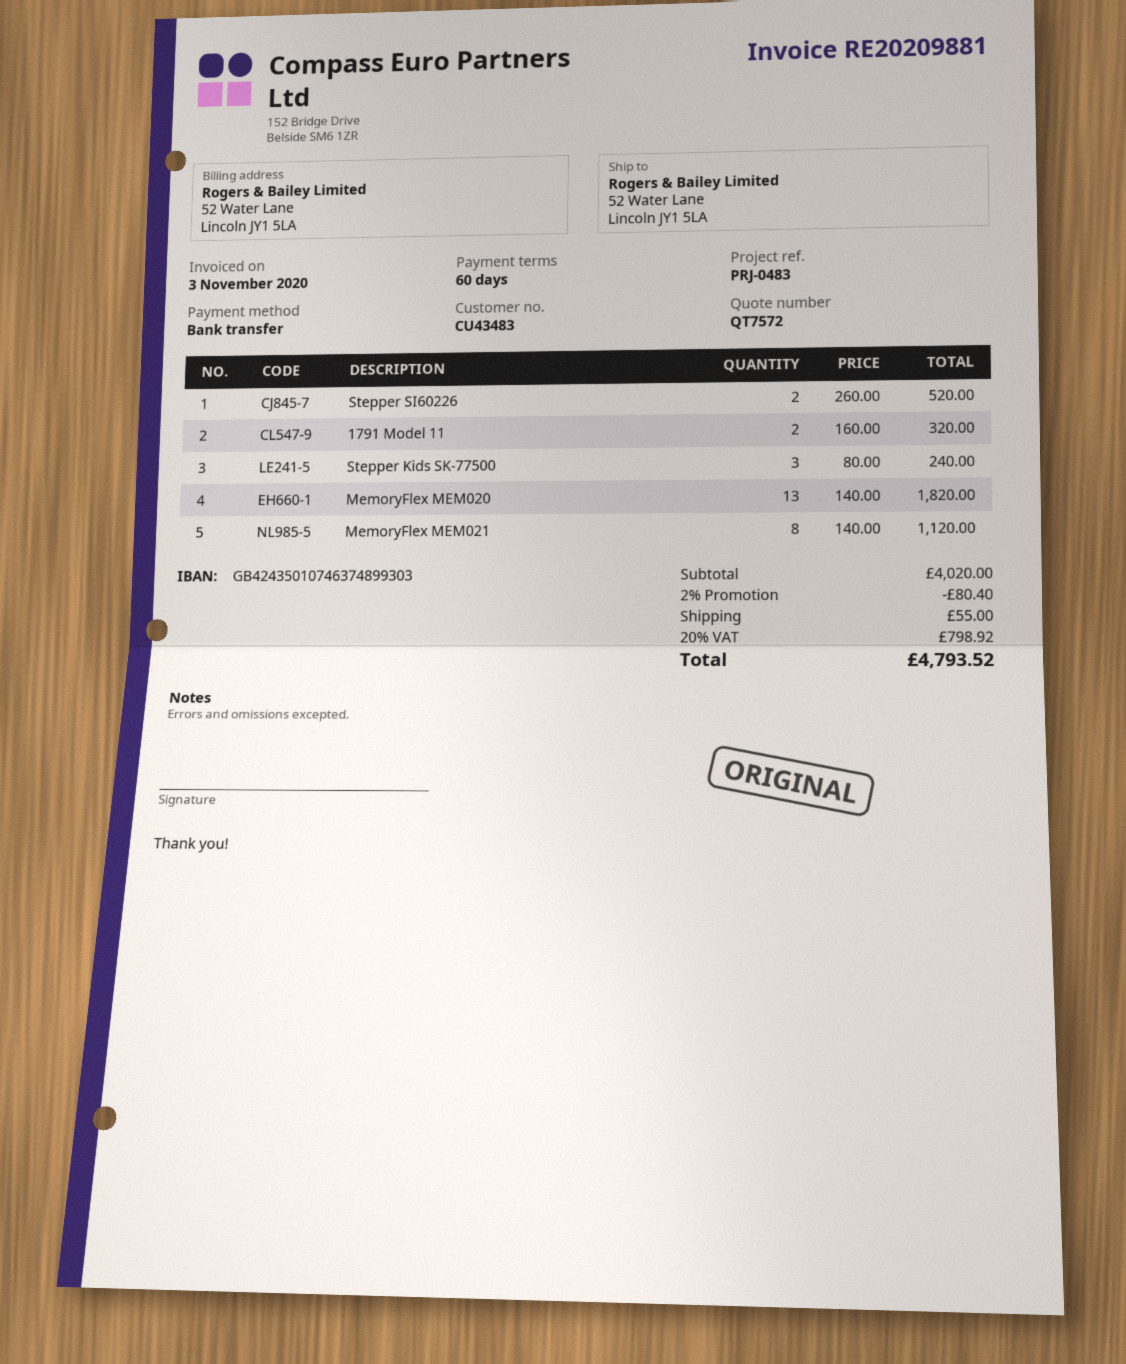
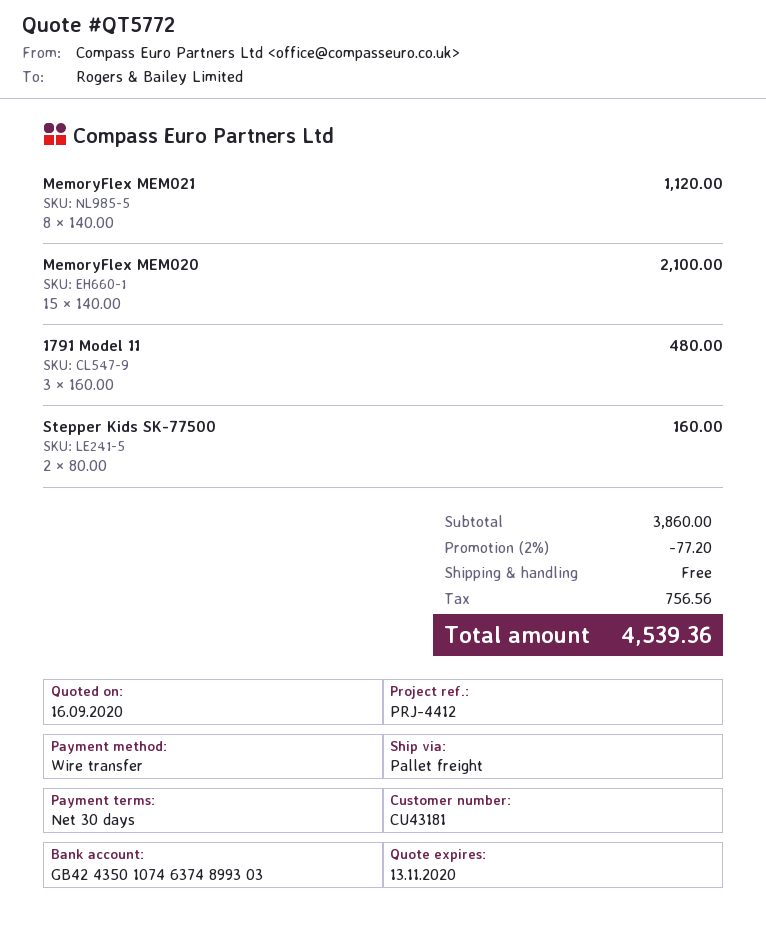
quote number: QT7572 -> QT5772
payment terms: 60 days -> 30 days
customer number: CU43483 -> CU43181
reference: PRJ-0483 -> PRJ-4412
Stepper SI60226: 2 x 260.00 = 520.00 -> none
1791 Model 11: 2 x 160.00 = 320.00 -> 3 x 160.00 = 480.00
Stepper Kids SK-77500: 3 x 80.00 = 240.00 -> 2 x 80.00 = 160.00
MemoryFlex MEM020: 13 x 140.00 = 1820.00 -> 15 x 140.00 = 2100.00
subtotal: 4020.00 -> 3860.00
discount: 2% = 80.40 -> 2% = 77.20
shipping: 55.00 -> 0.00
tax: 798.92 -> 756.56
total: 4793.52 -> 4539.36

